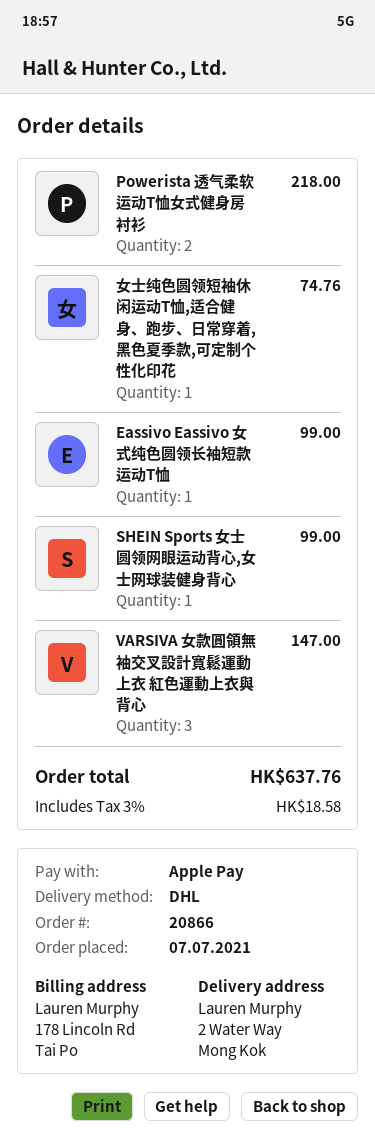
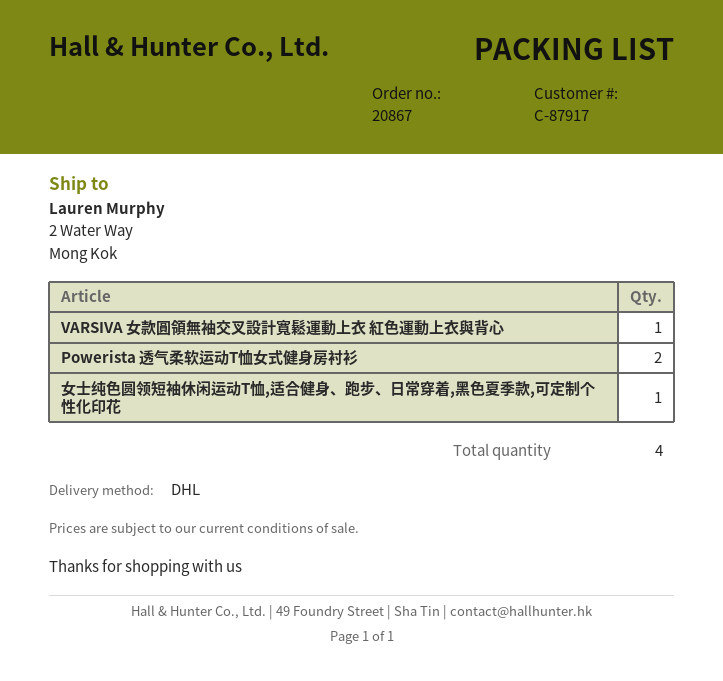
order number: 20866 -> 20867
Eassivo Eassivo 女式纯色圆领长袖短款运动T恤: 1 -> none
SHEIN Sports 女士圆领网眼运动背心,女士网球装健身背心: 1 -> none
VARSIVA 女款圓領無袖交叉設計寬鬆運動上衣 紅色運動上衣與背心: 3 -> 1

